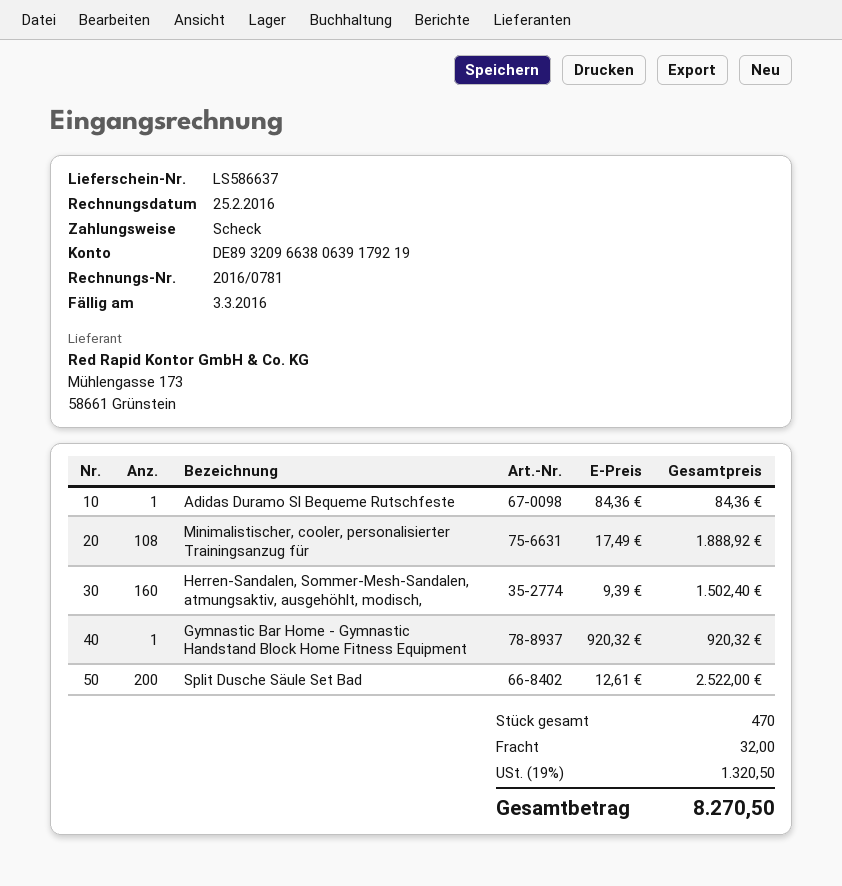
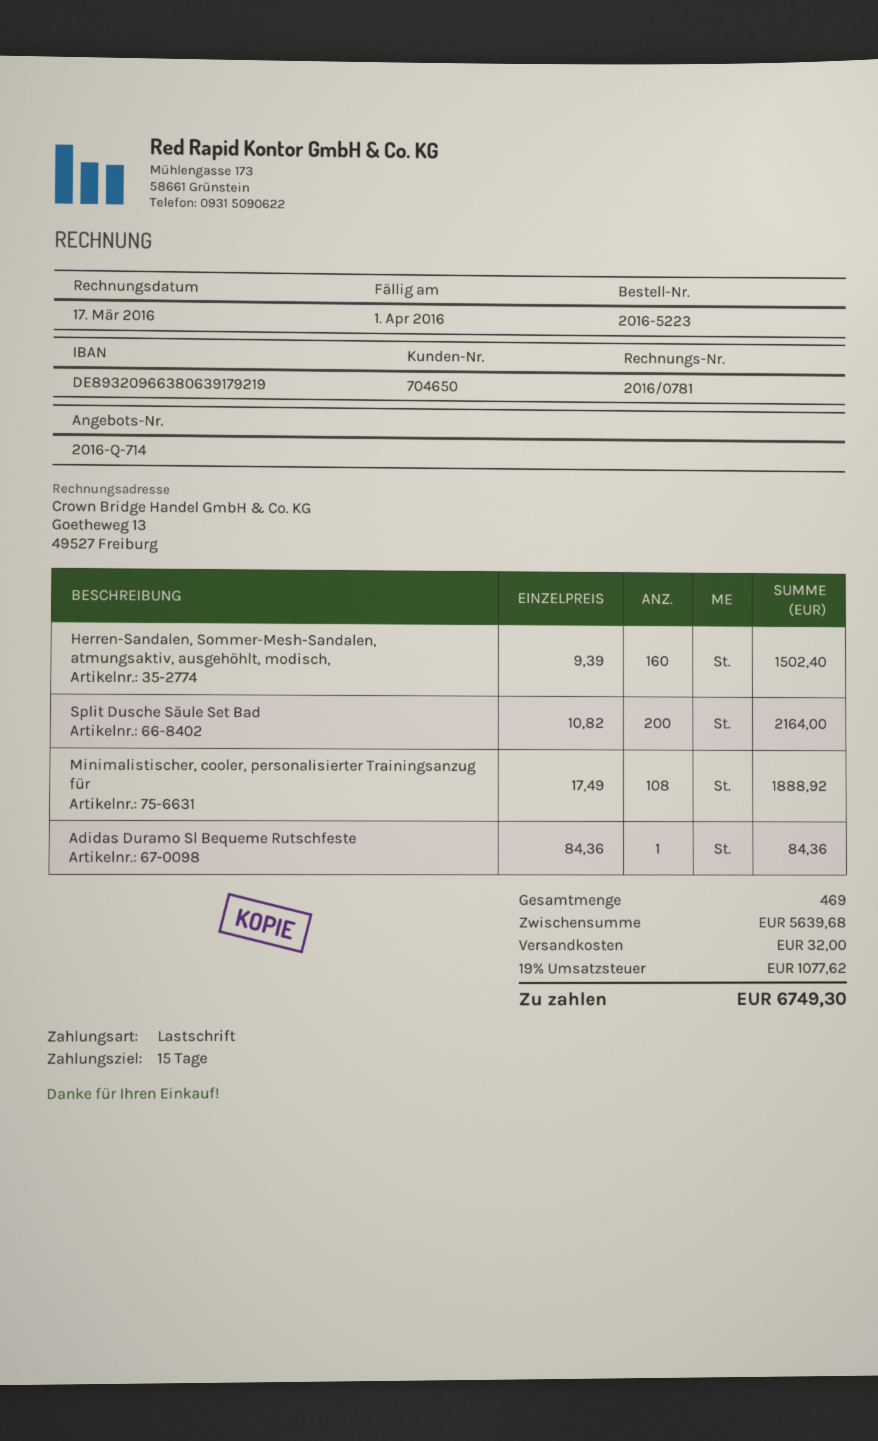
invoice date: 2016-02-25 -> 2016-03-17
due date: 2016-03-03 -> 2016-04-01
payment method: cheque -> direct debit
Gymnastic Bar Home - Gymnastic Handstand Block Home Fitness Equipment: 1 x 920.32 = 920.32 -> none
Split Dusche Säule Set Bad: 200 x 12.61 = 2522.00 -> 200 x 10.82 = 2164.00
total quantity: 470 -> 469
tax: 19% = 1320.50 -> 19% = 1077.62
total: 8270.50 -> 6749.30

